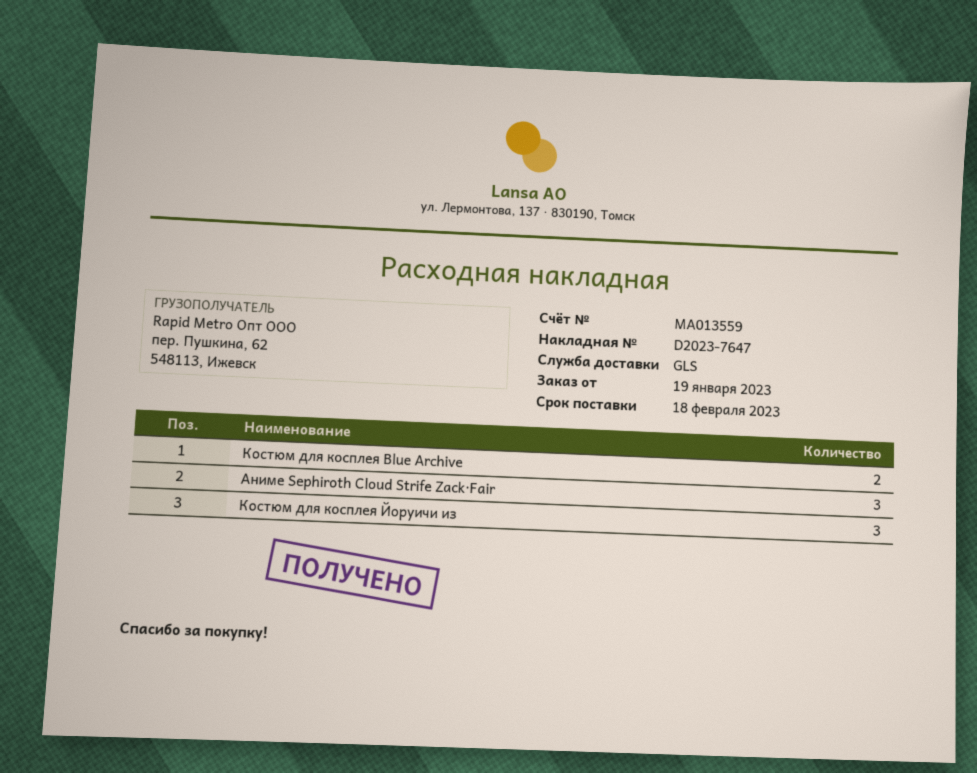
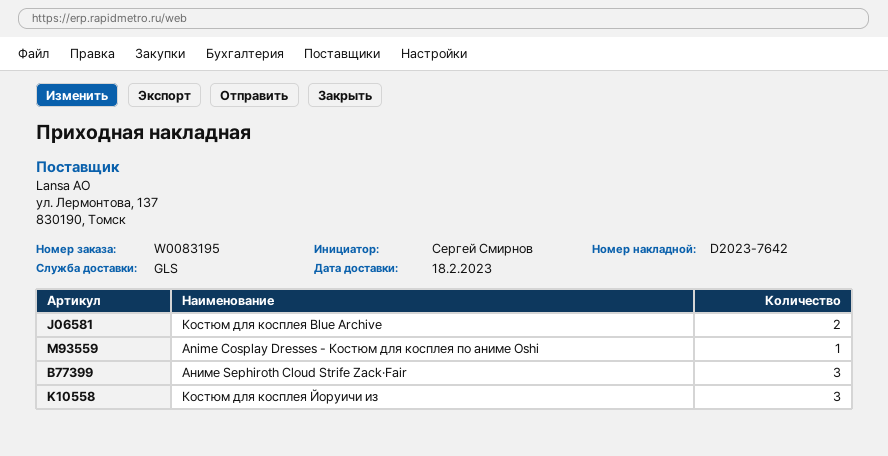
delivery note number: D2023-7647 -> D2023-7642
Anime Cosplay Dresses - Костюм для косплея по аниме Oshi: none -> 1

